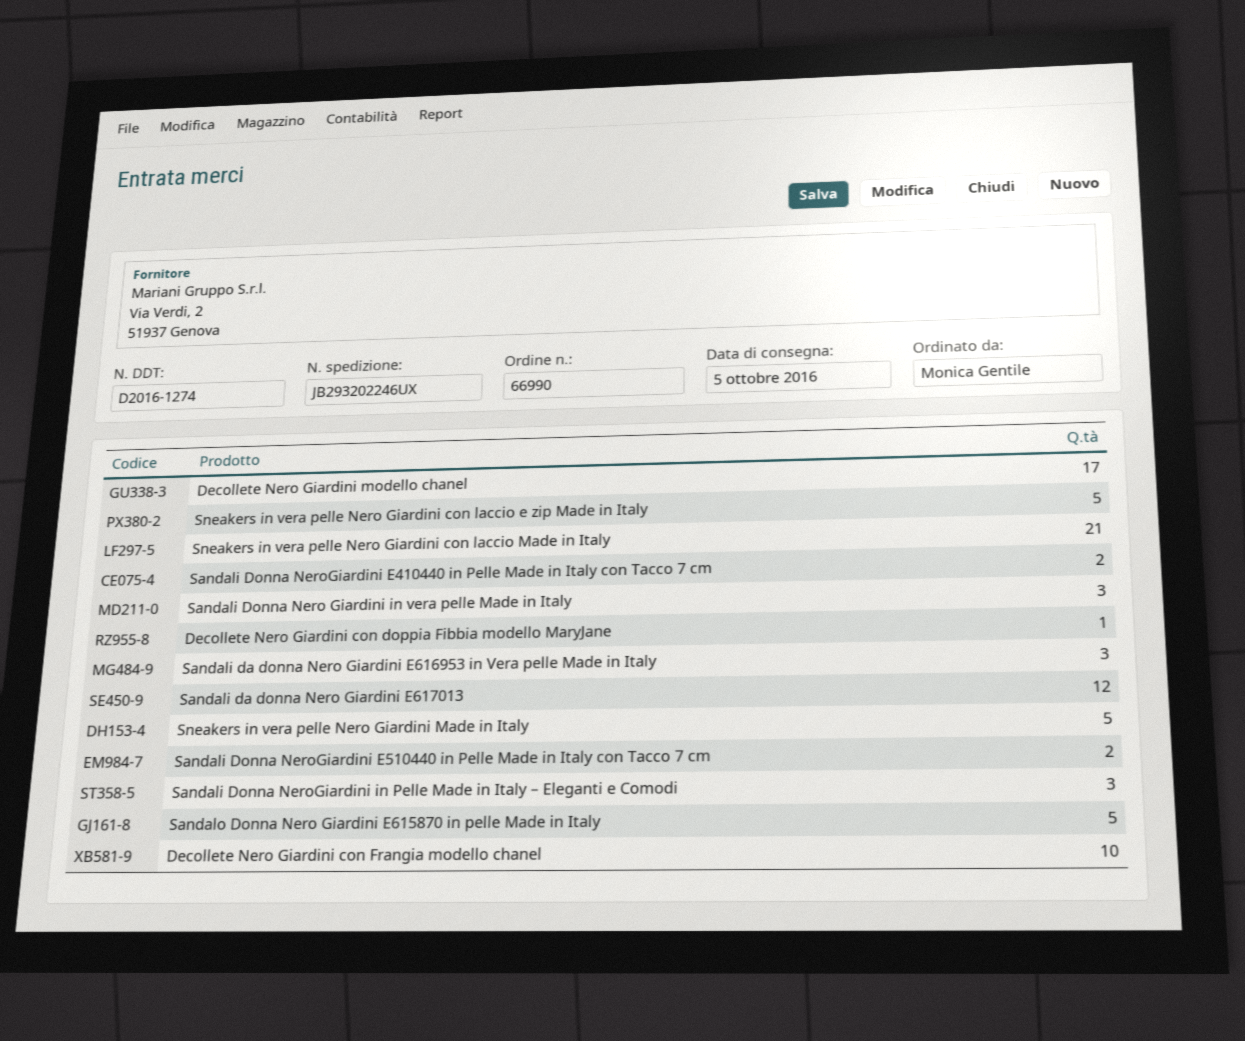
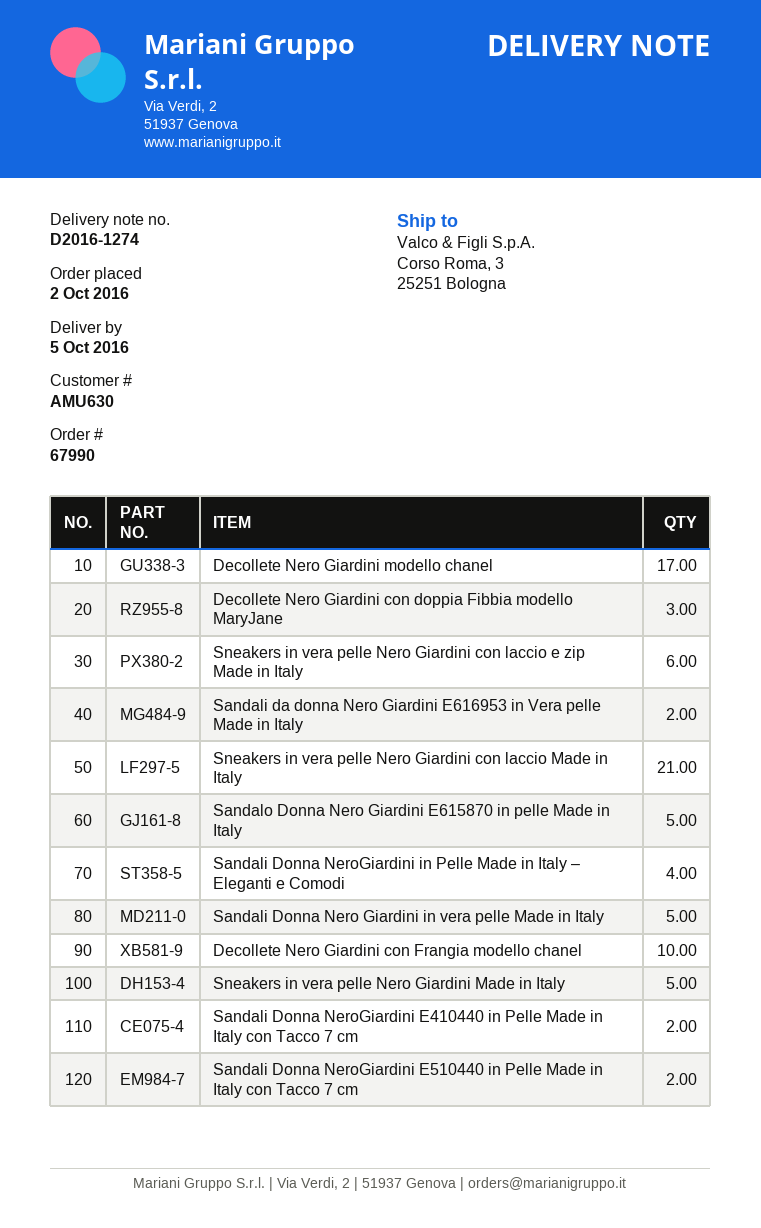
order number: 66990 -> 67990
Sneakers in vera pelle Nero Giardini con laccio e zip Made in Italy: 5 -> 6
Sandali Donna Nero Giardini in vera pelle Made in Italy: 3 -> 5
Decollete Nero Giardini con doppia Fibbia modello MaryJane: 1 -> 3
Sandali da donna Nero Giardini E616953 in Vera pelle Made in Italy: 3 -> 2
Sandali da donna Nero Giardini E617013: 12 -> none
Sandali Donna NeroGiardini in Pelle Made in Italy – Eleganti e Comodi: 3 -> 4

